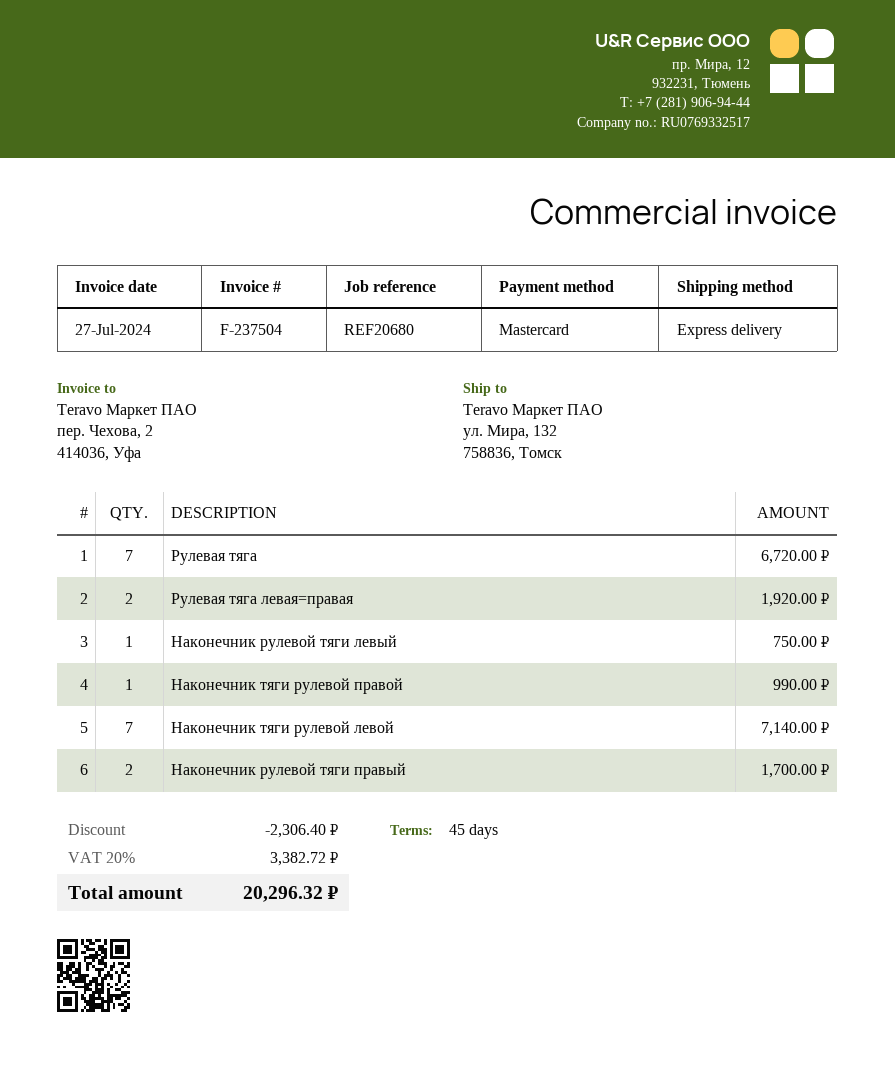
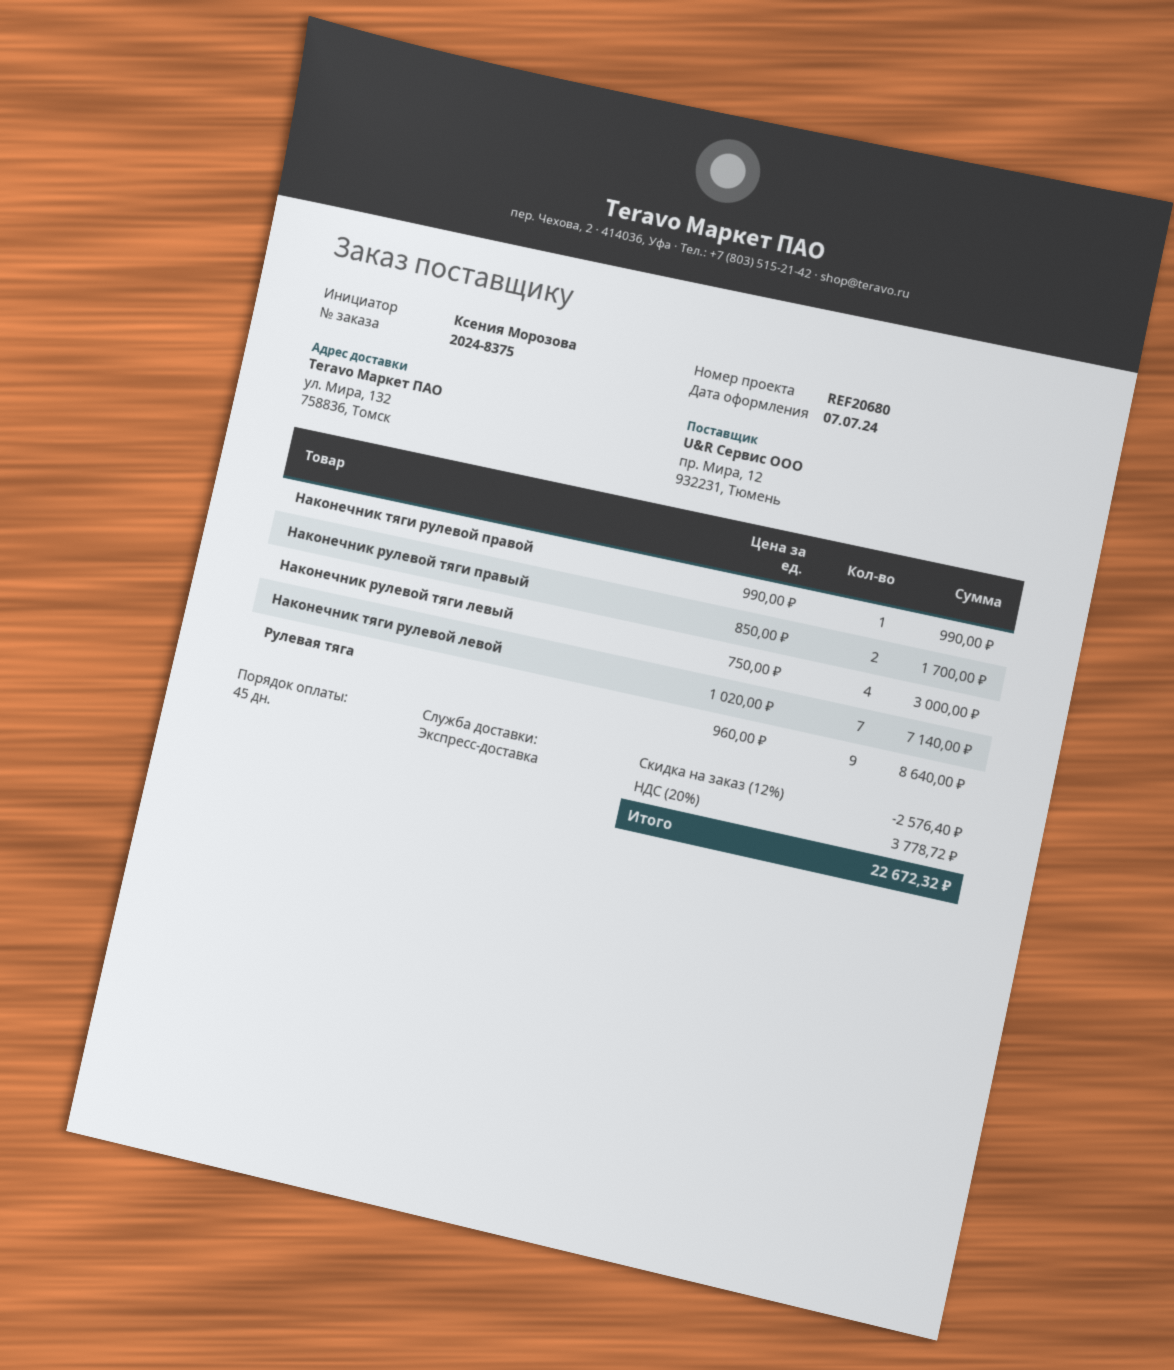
Рулевая тяга: 7 for 6720.00 -> 9 for 8640.00
Рулевая тяга левая=правая: 2 for 1920.00 -> none
Наконечник рулевой тяги левый: 1 for 750.00 -> 4 for 3000.00
discount: 2306.40 -> 2576.40
tax: 20% = 3382.72 -> 20% = 3778.72
total: 20296.32 -> 22672.32

